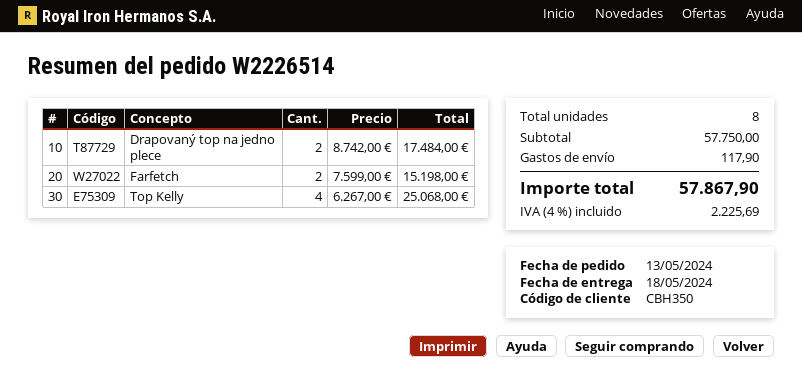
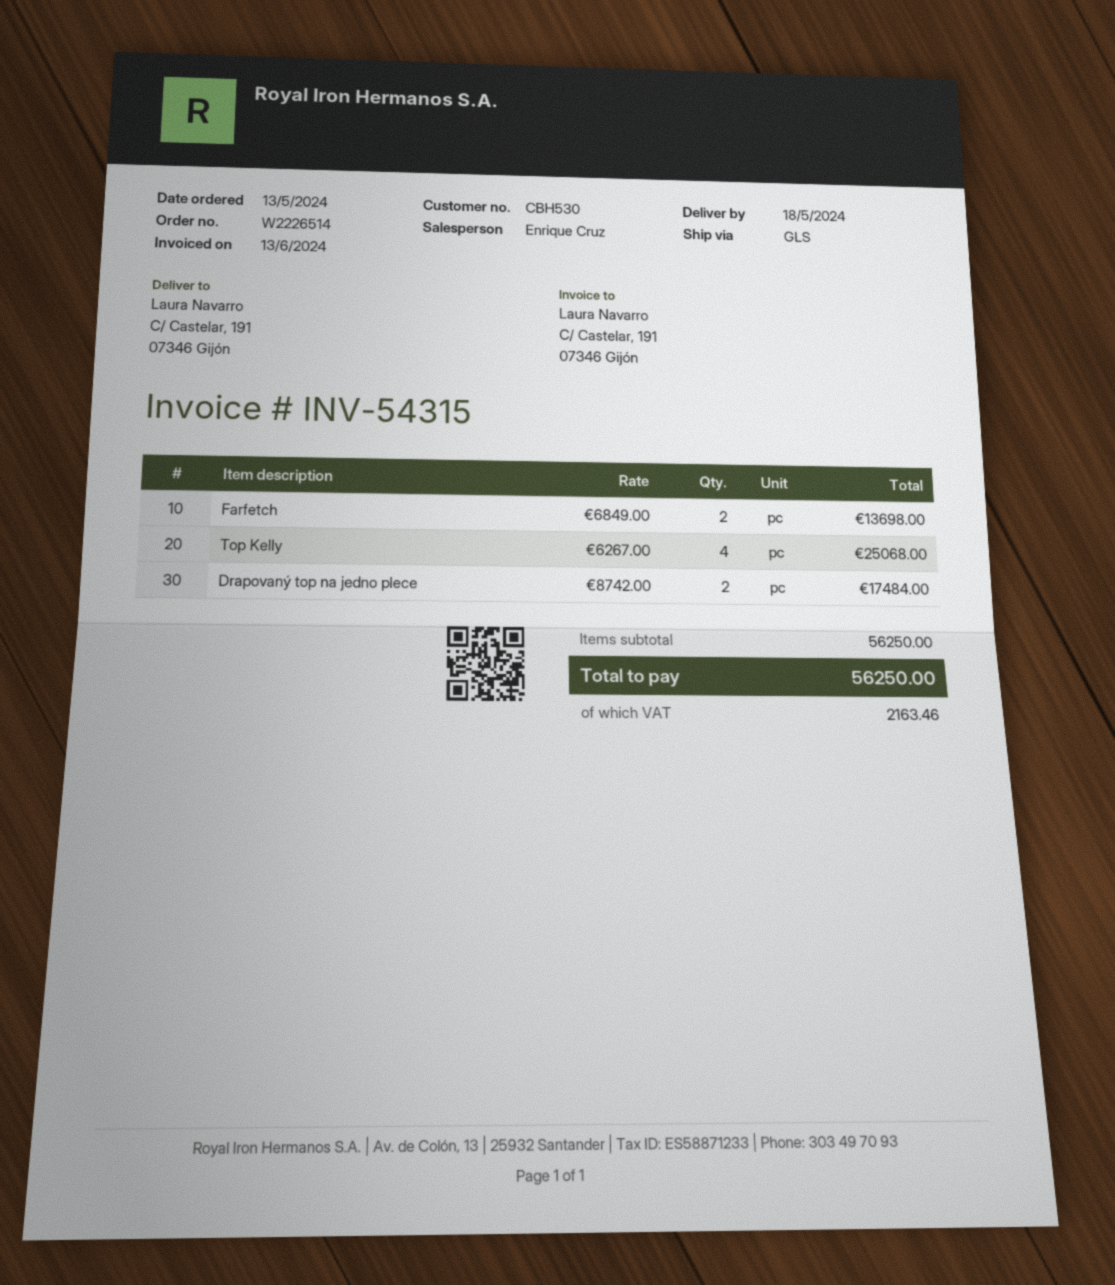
customer number: CBH350 -> CBH530
Farfetch: 2 x 7599.00 = 15198.00 -> 2 x 6849.00 = 13698.00
subtotal: 57750.00 -> 56250.00
shipping: 117.90 -> none
tax: 2225.69 -> 2163.46
total: 57867.90 -> 56250.00

